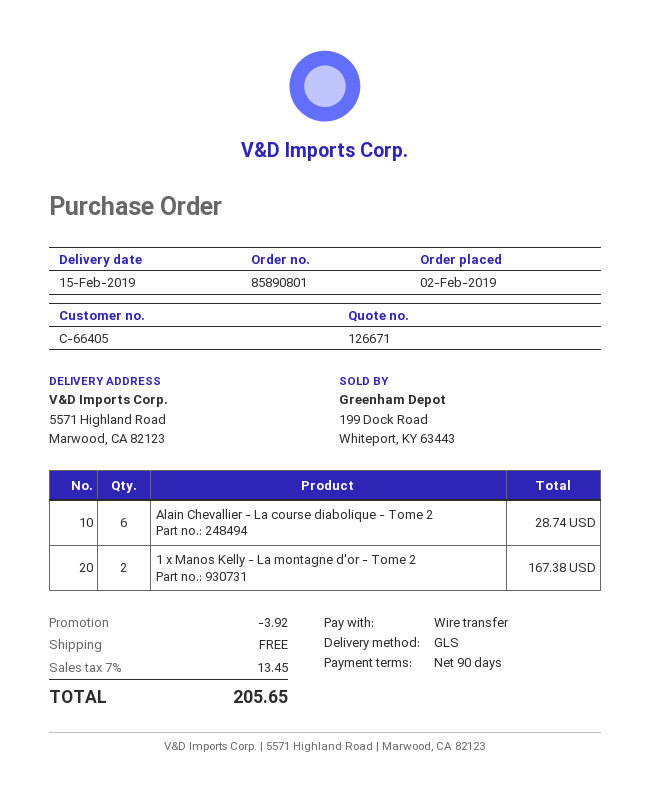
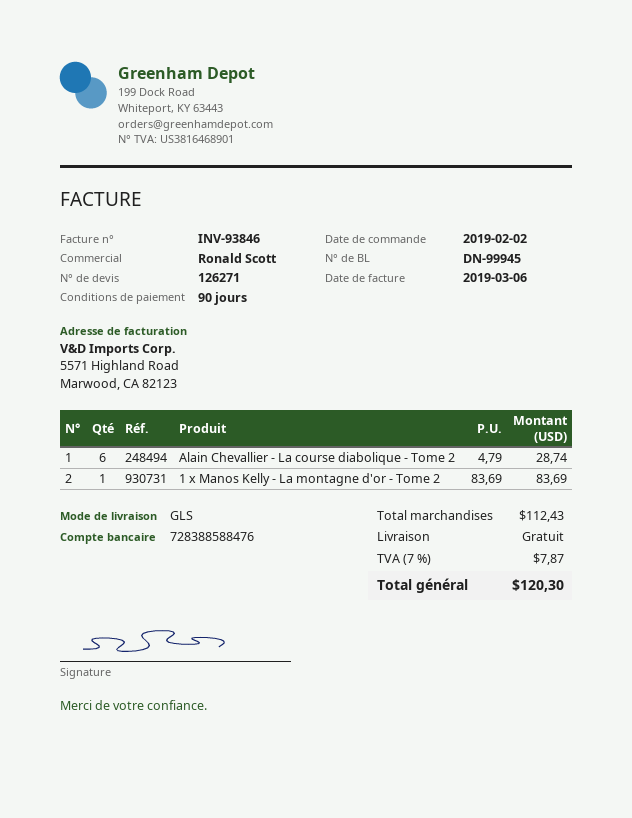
quote number: 126671 -> 126271
1 x Manos Kelly - La montagne d'or - Tome 2: 2 for 167.38 -> 1 for 83.69
discount: 3.92 -> none
tax: 7% = 13.45 -> 7% = 7.87
total: 205.65 -> 120.30

